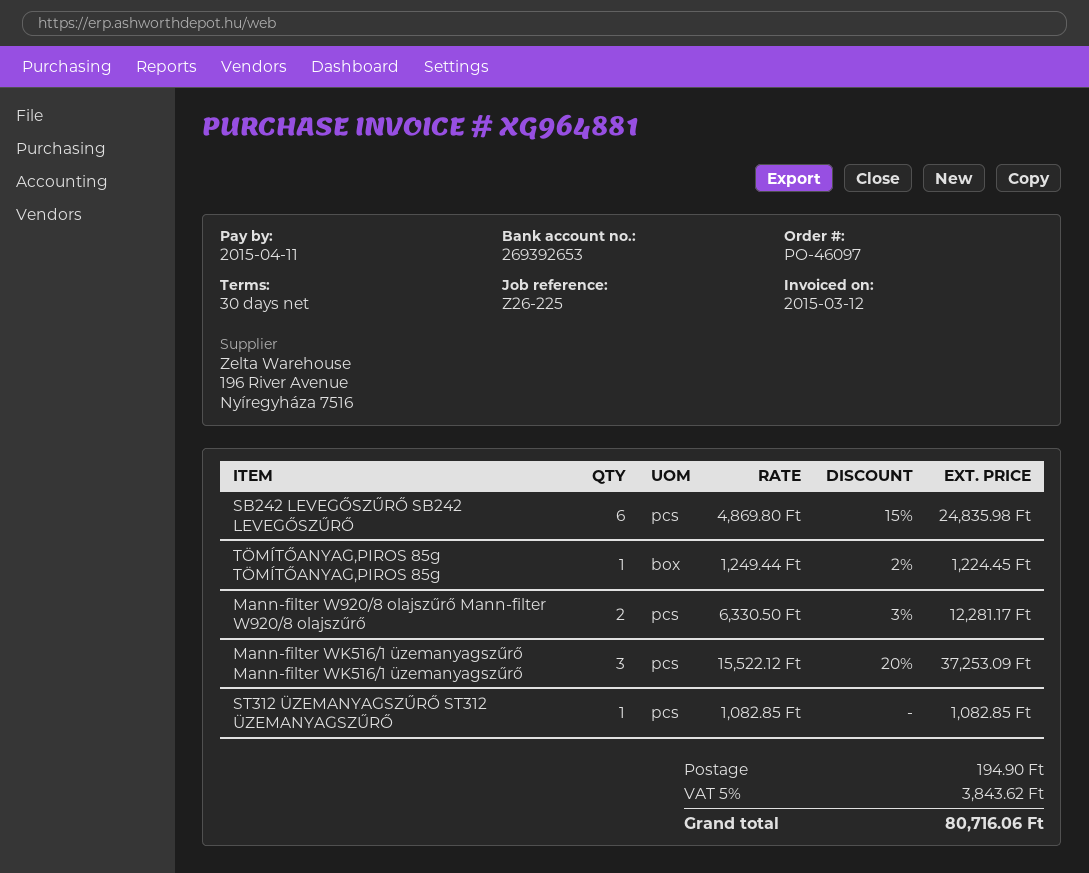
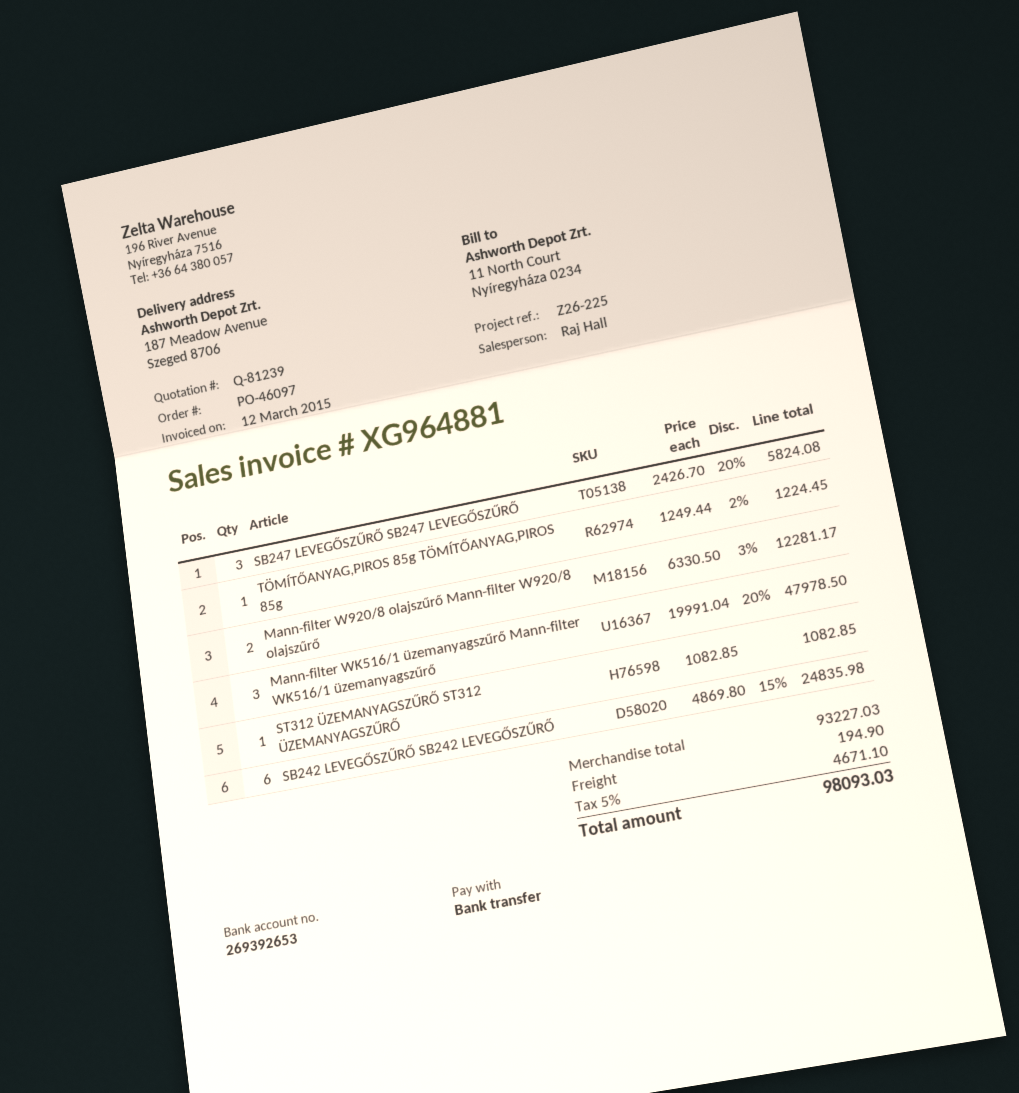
Mann-filter WK516/1 üzemanyagszűrő Mann-filter WK516/1 üzemanyagszűrő: 3 x 15522.12 - 20% = 37253.09 -> 3 x 19991.04 - 20% = 47978.50
SB247 LEVEGŐSZŰRŐ SB247 LEVEGŐSZŰRŐ: none -> 3 x 2426.70 - 20% = 5824.08
tax: 5% = 3843.62 -> 5% = 4671.10
total: 80716.06 -> 98093.03

